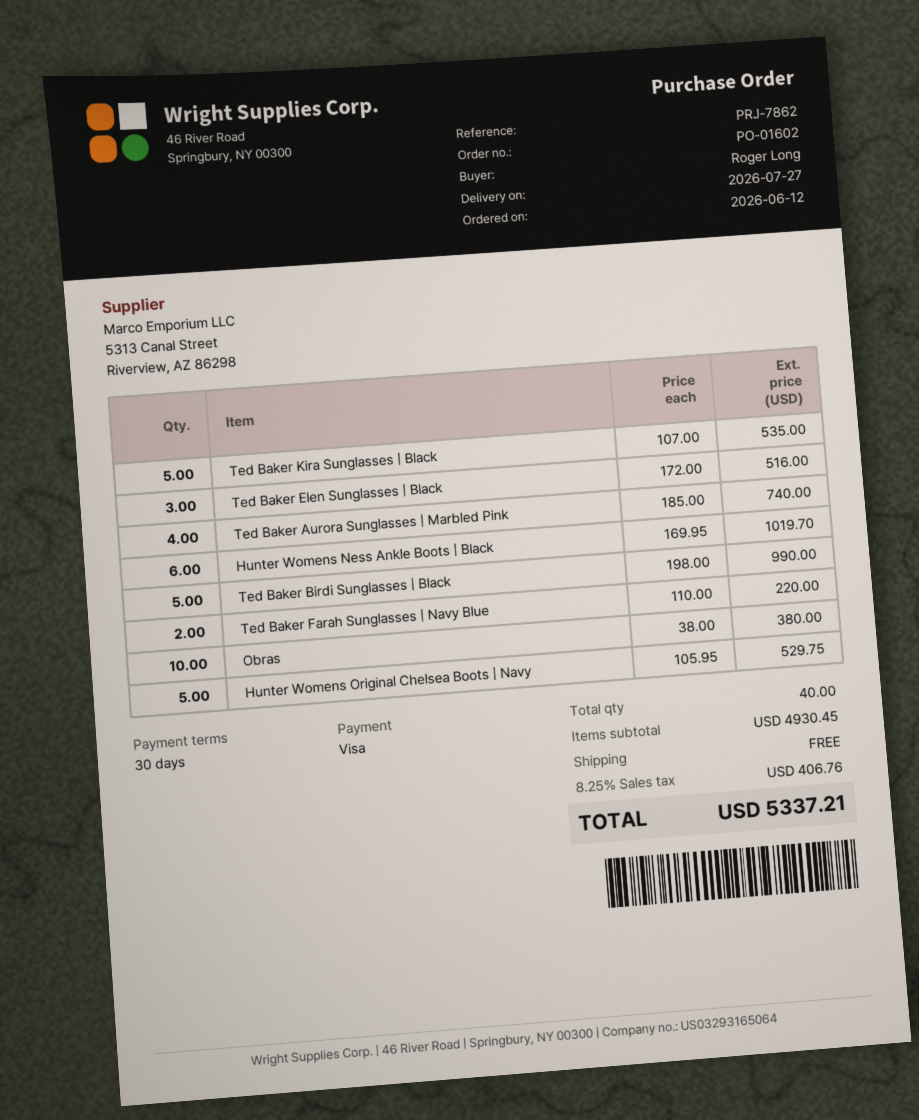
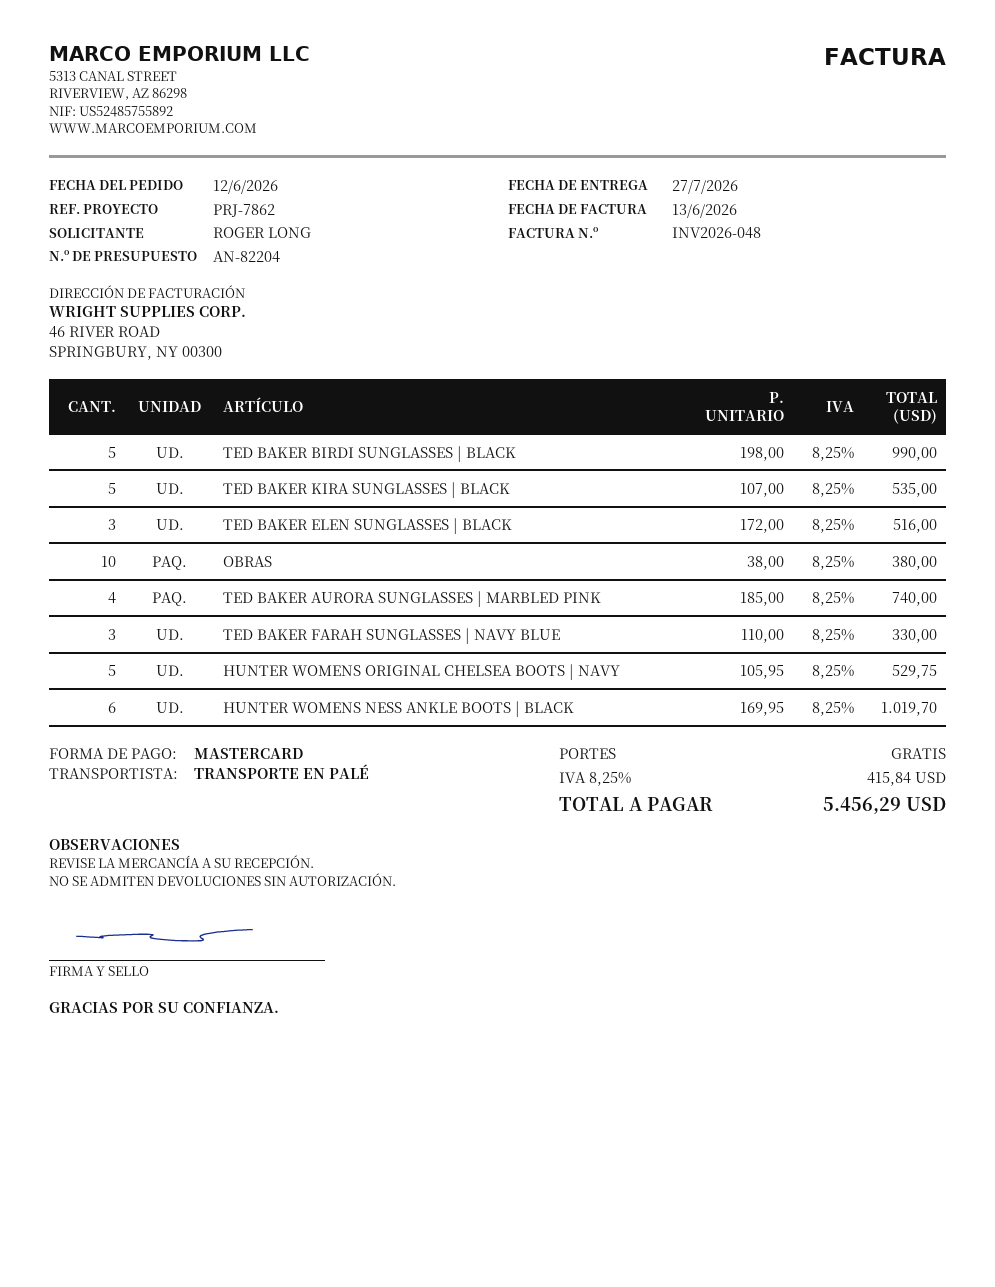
payment method: Visa -> Mastercard
Ted Baker Farah Sunglasses | Navy Blue: 2 x 110.00 = 220.00 -> 3 x 110.00 = 330.00
tax: 8.25% = 406.76 -> 8.25% = 415.84
total: 5337.21 -> 5456.29

